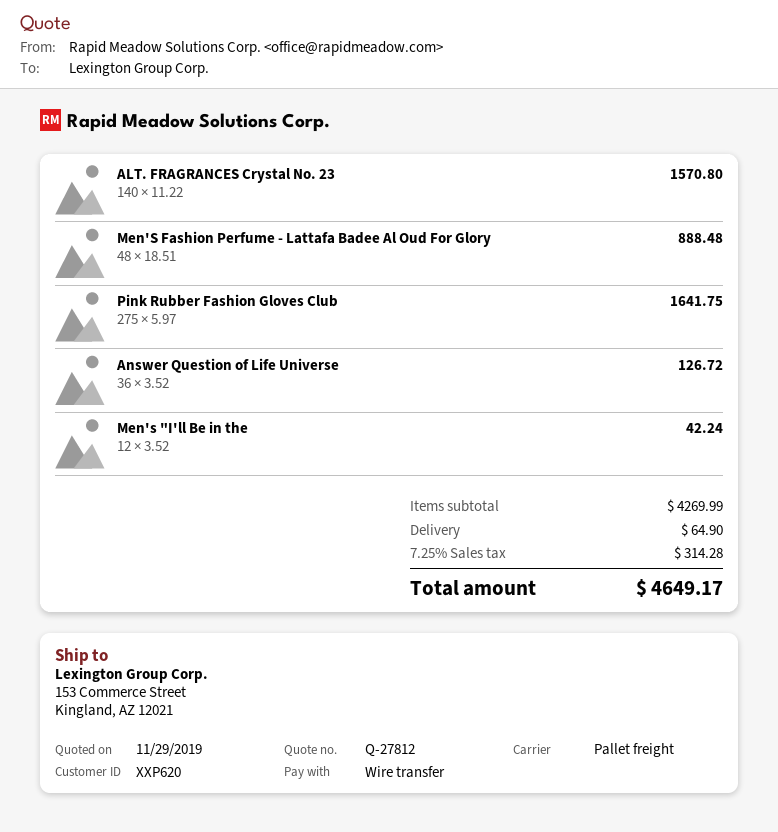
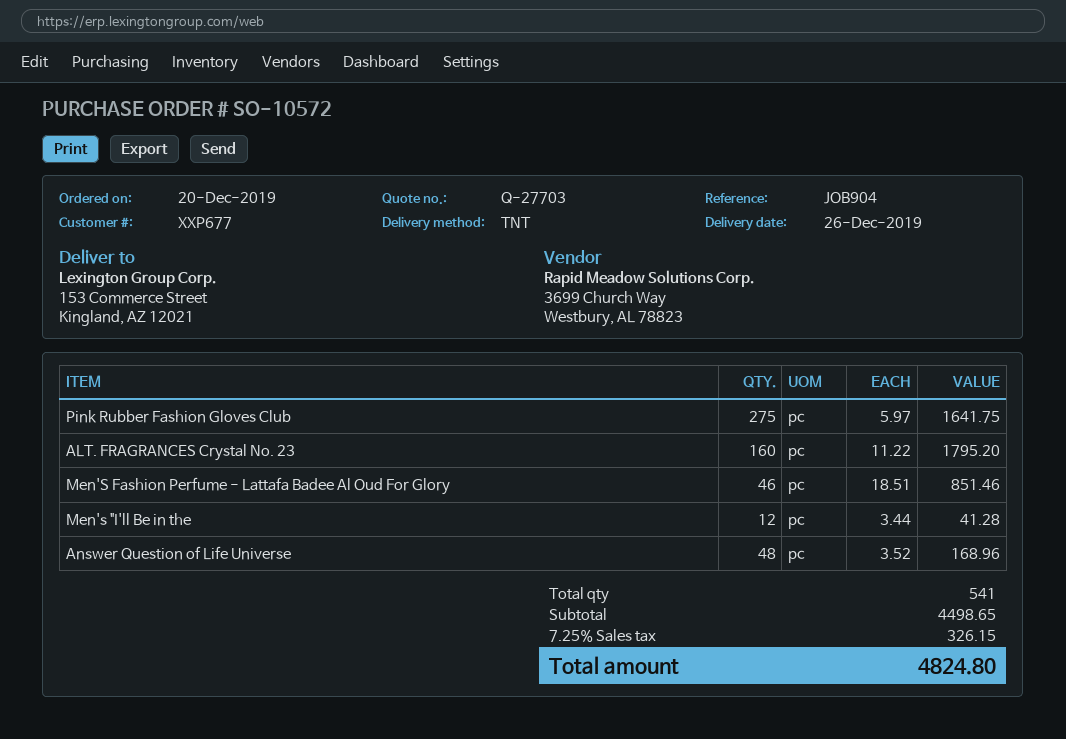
quote number: Q-27812 -> Q-27703
customer number: XXP620 -> XXP677
shipping method: pallet freight -> TNT
ALT. FRAGRANCES Crystal No. 23: 140 x 11.22 = 1570.80 -> 160 x 11.22 = 1795.20
Men'S Fashion Perfume - Lattafa Badee Al Oud For Glory: 48 x 18.51 = 888.48 -> 46 x 18.51 = 851.46
Answer Question of Life Universe: 36 x 3.52 = 126.72 -> 48 x 3.52 = 168.96
Men's "I'll Be in the: 12 x 3.52 = 42.24 -> 12 x 3.44 = 41.28
subtotal: 4269.99 -> 4498.65
shipping: 64.90 -> none
tax: 7.25% = 314.28 -> 7.25% = 326.15
total: 4649.17 -> 4824.80

